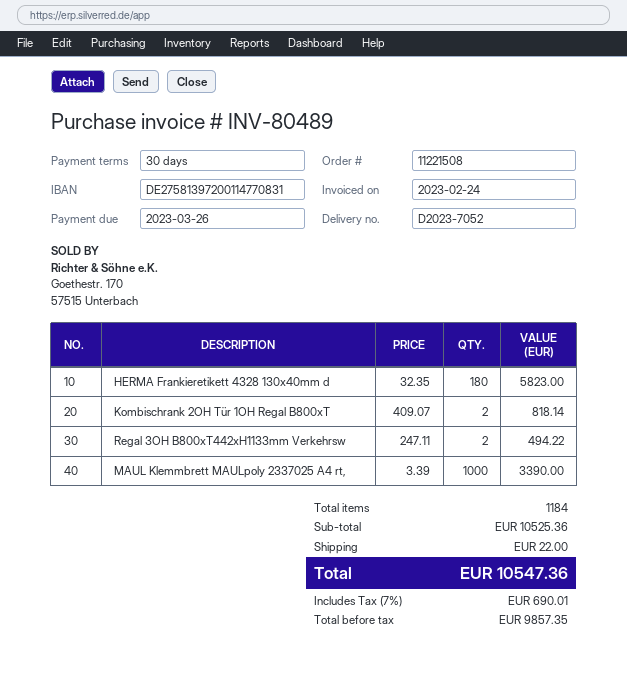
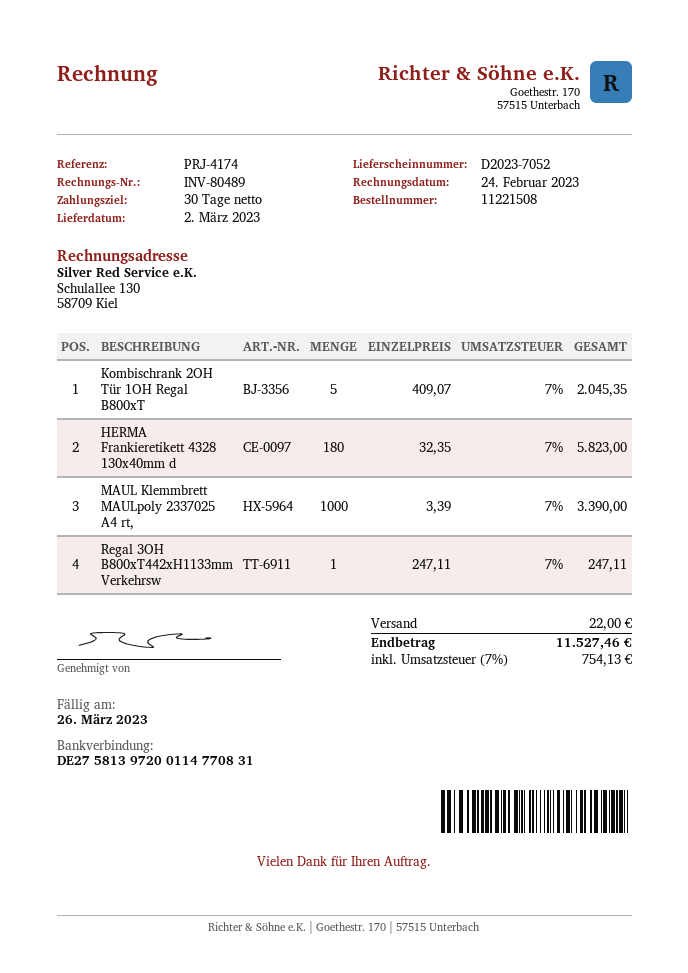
Kombischrank 2OH Tür 1OH Regal B800xT: 2 x 409.07 = 818.14 -> 5 x 409.07 = 2045.35
Regal 3OH B800xT442xH1133mm Verkehrsw: 2 x 247.11 = 494.22 -> 1 x 247.11 = 247.11
tax: 7% = 690.01 -> 7% = 754.13
total: 10547.36 -> 11527.46

